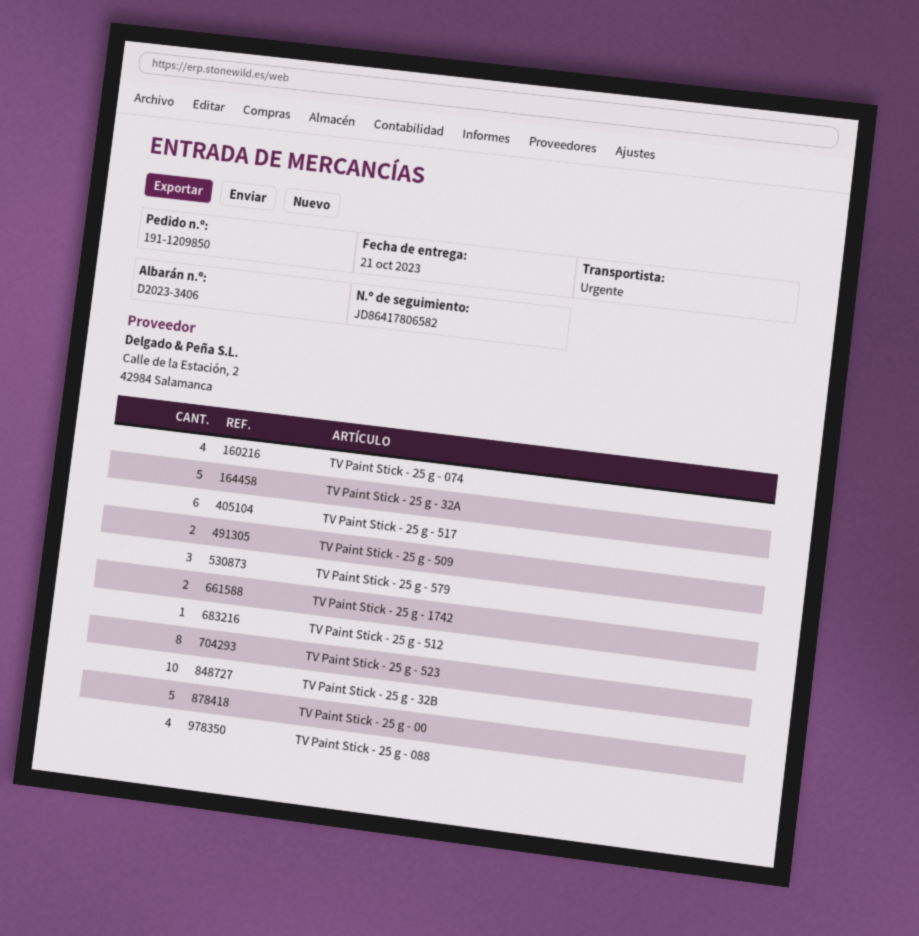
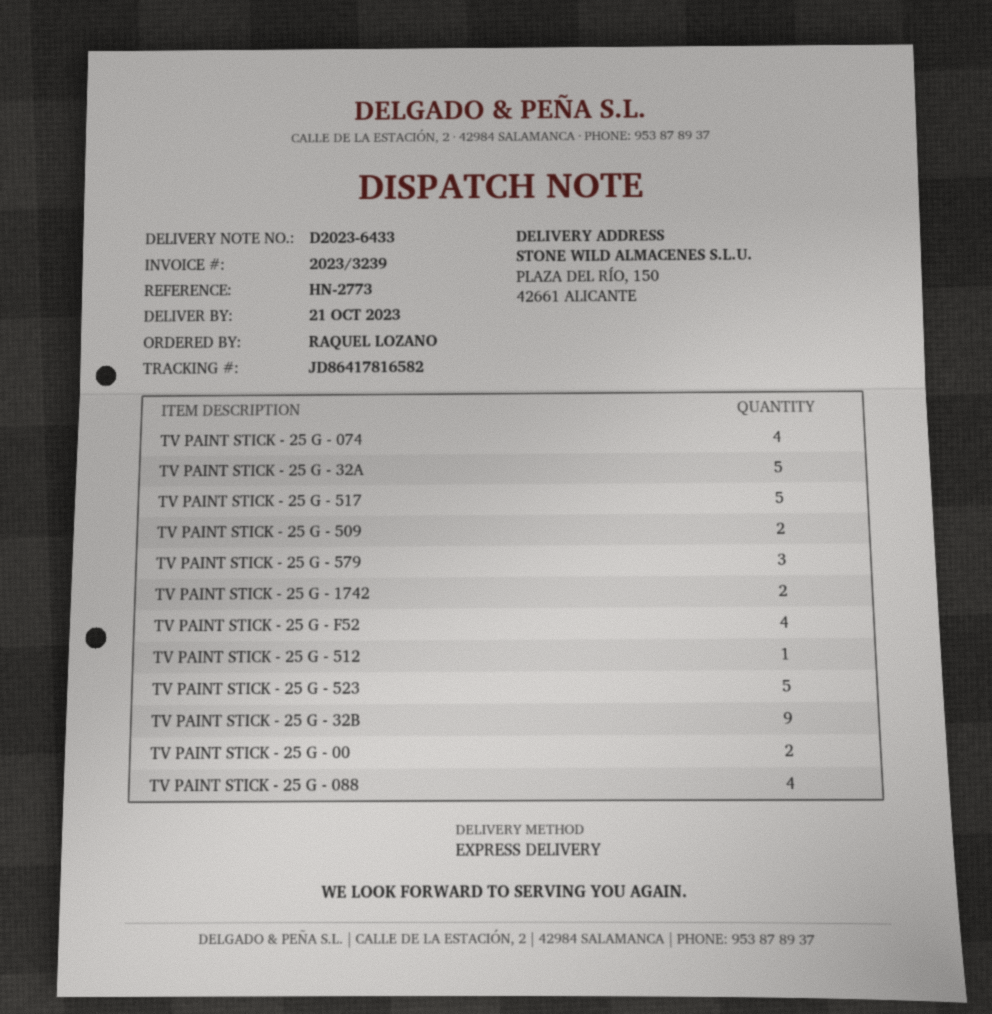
delivery note number: D2023-3406 -> D2023-6433
tracking number: JD86417806582 -> JD86417816582
TV Paint Stick - 25 g - 517: 6 -> 5
TV Paint Stick - 25 g - 523: 8 -> 5
TV Paint Stick - 25 g - 32B: 10 -> 9
TV Paint Stick - 25 g - 00: 5 -> 2
TV PAINT STICK - 25 G - F52: none -> 4

